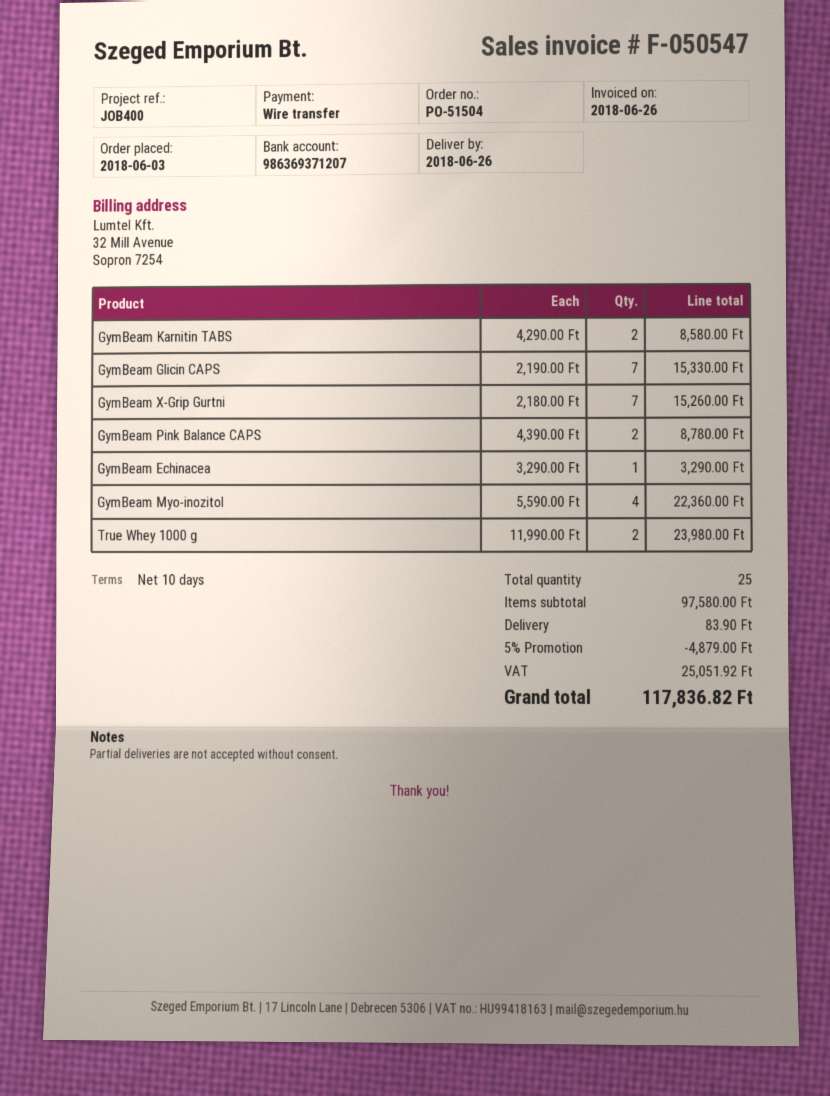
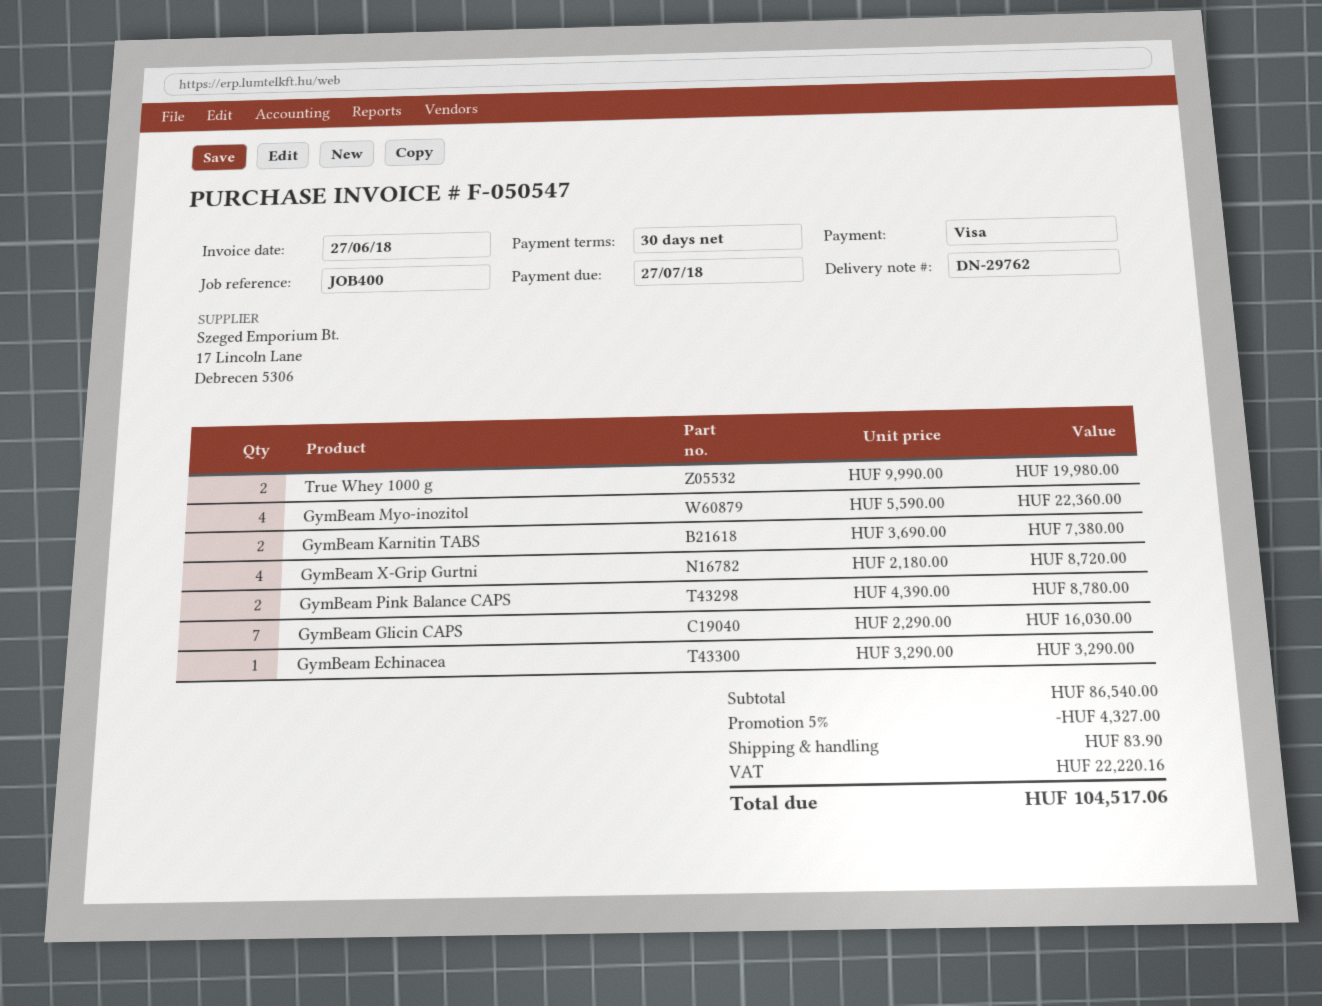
invoice date: 2018-06-26 -> 2018-06-27
payment terms: 10 days -> 30 days
payment method: bank transfer -> Visa
GymBeam Karnitin TABS: 2 x 4290.00 = 8580.00 -> 2 x 3690.00 = 7380.00
GymBeam Glicin CAPS: 7 x 2190.00 = 15330.00 -> 7 x 2290.00 = 16030.00
GymBeam X-Grip Gurtni: 7 x 2180.00 = 15260.00 -> 4 x 2180.00 = 8720.00
True Whey 1000 g: 2 x 11990.00 = 23980.00 -> 2 x 9990.00 = 19980.00
subtotal: 97580.00 -> 86540.00
discount: 5% = 4879.00 -> 5% = 4327.00
tax: 25051.92 -> 22220.16
total: 117836.82 -> 104517.06

